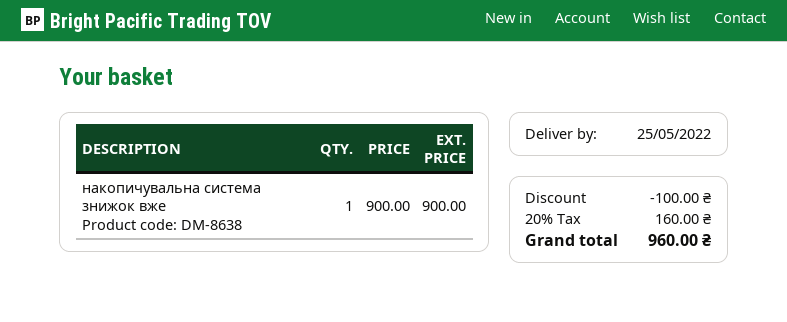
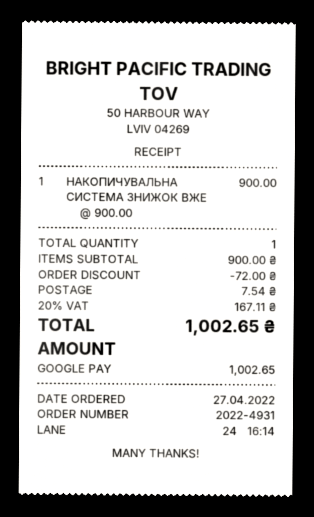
discount: 100.00 -> 72.00
shipping: none -> 7.54
tax: 20% = 160.00 -> 20% = 167.11
total: 960.00 -> 1002.65

